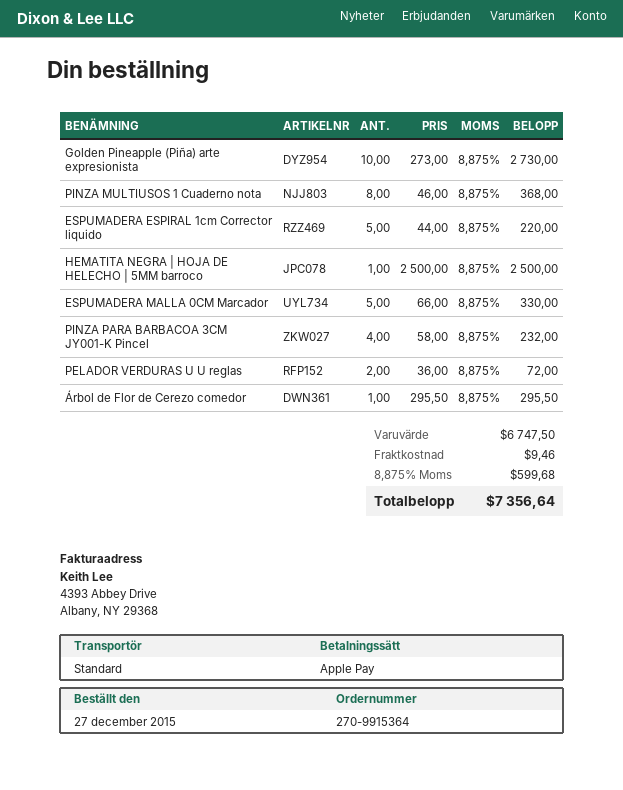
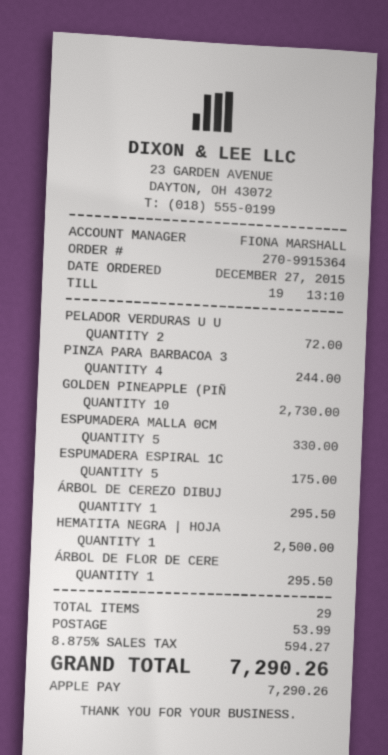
PINZA MULTIUSOS 1 Cuaderno nota: 8 for 368.00 -> none
ESPUMADERA ESPIRAL 1cm Corrector liquido: 5 for 220.00 -> 5 for 175.00
PINZA PARA BARBACOA 3CM JY001-K Pincel: 4 for 232.00 -> 4 for 244.00
ÁRBOL DE CEREZO DIBUJ: none -> 1 for 295.50
shipping: 9.46 -> 53.99
tax: 8.875% = 599.68 -> 8.875% = 594.27
total: 7356.64 -> 7290.26

